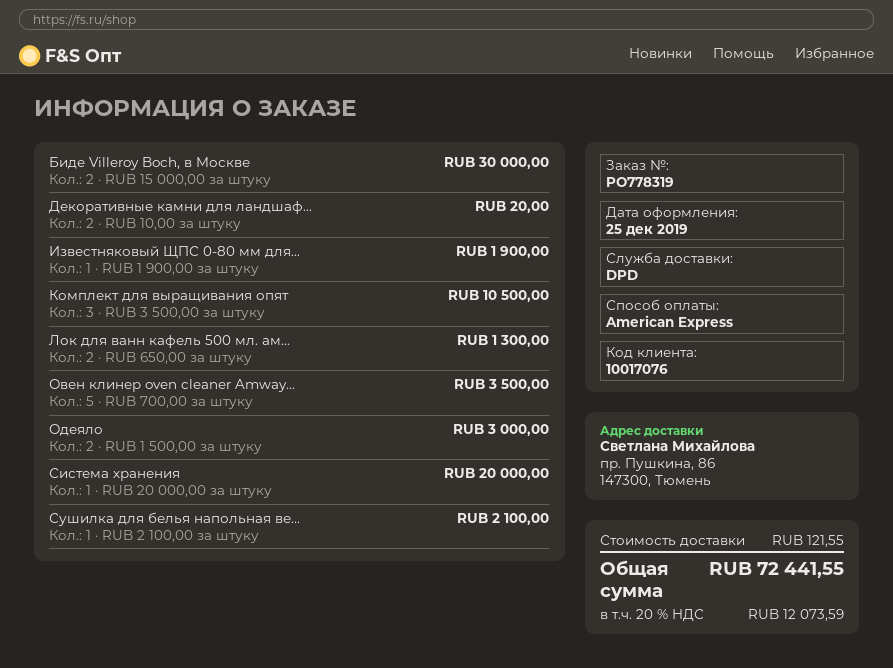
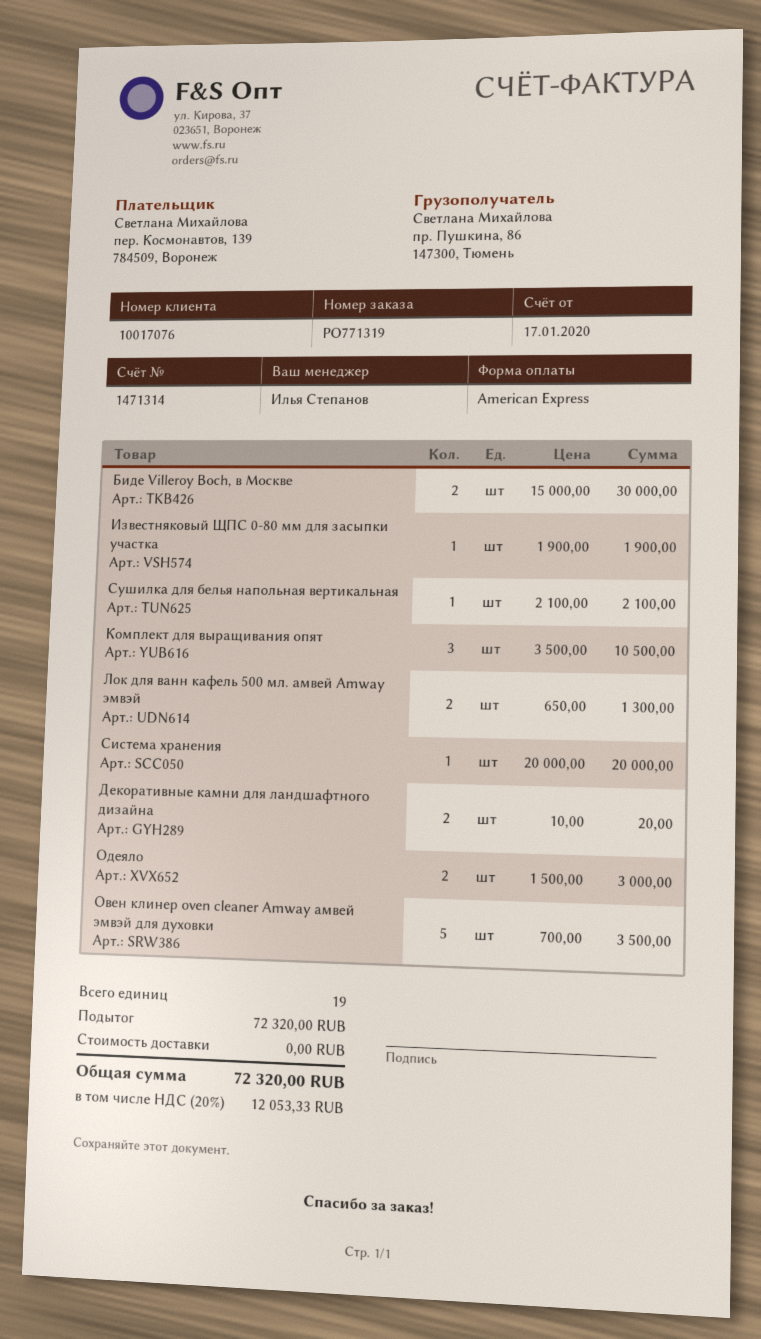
order number: PO778319 -> PO771319
shipping: 121.55 -> 0.00
tax: 20% = 12073.59 -> 20% = 12053.33
total: 72441.55 -> 72320.00

